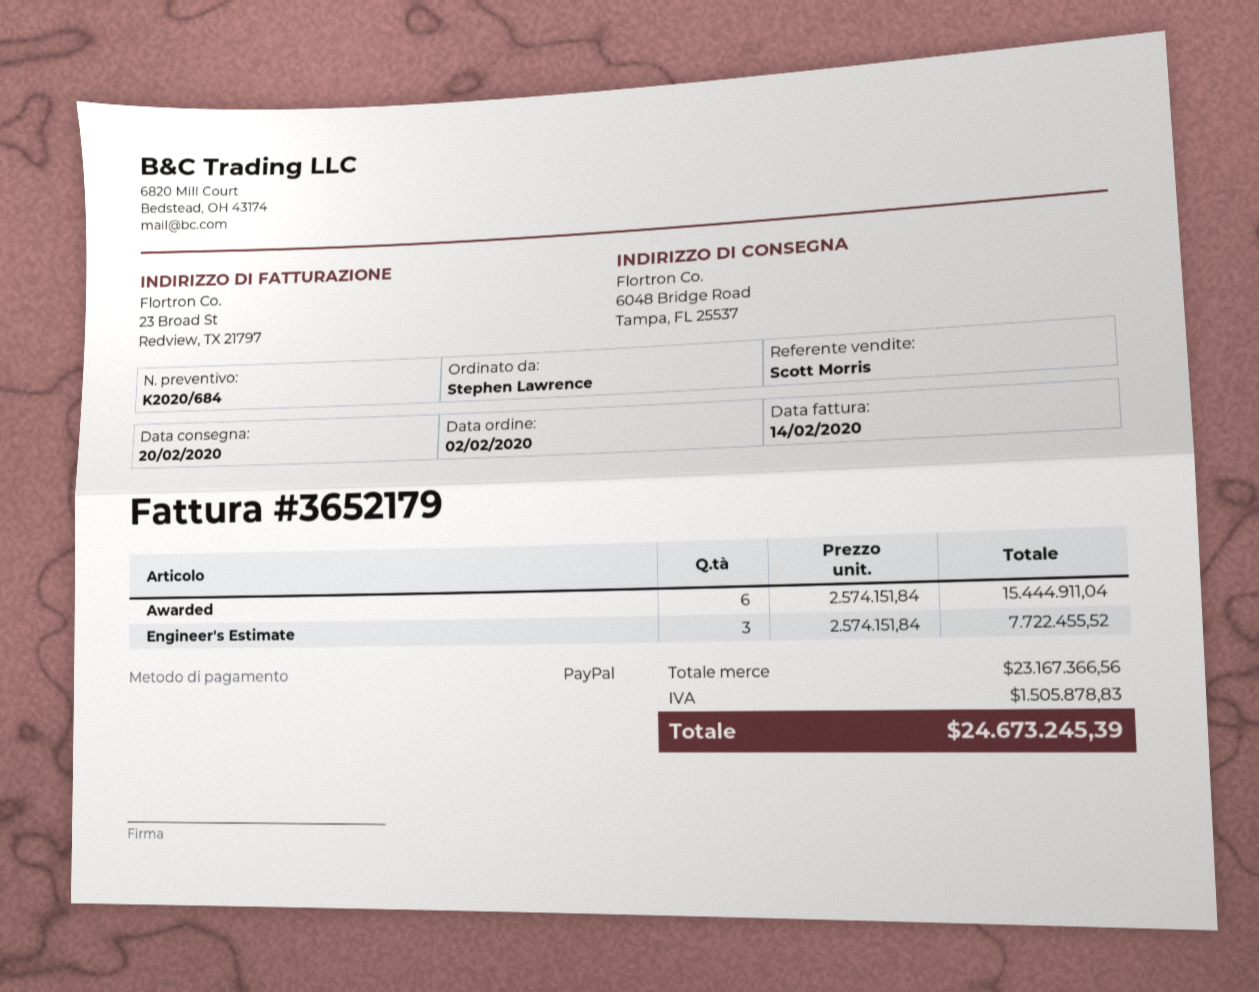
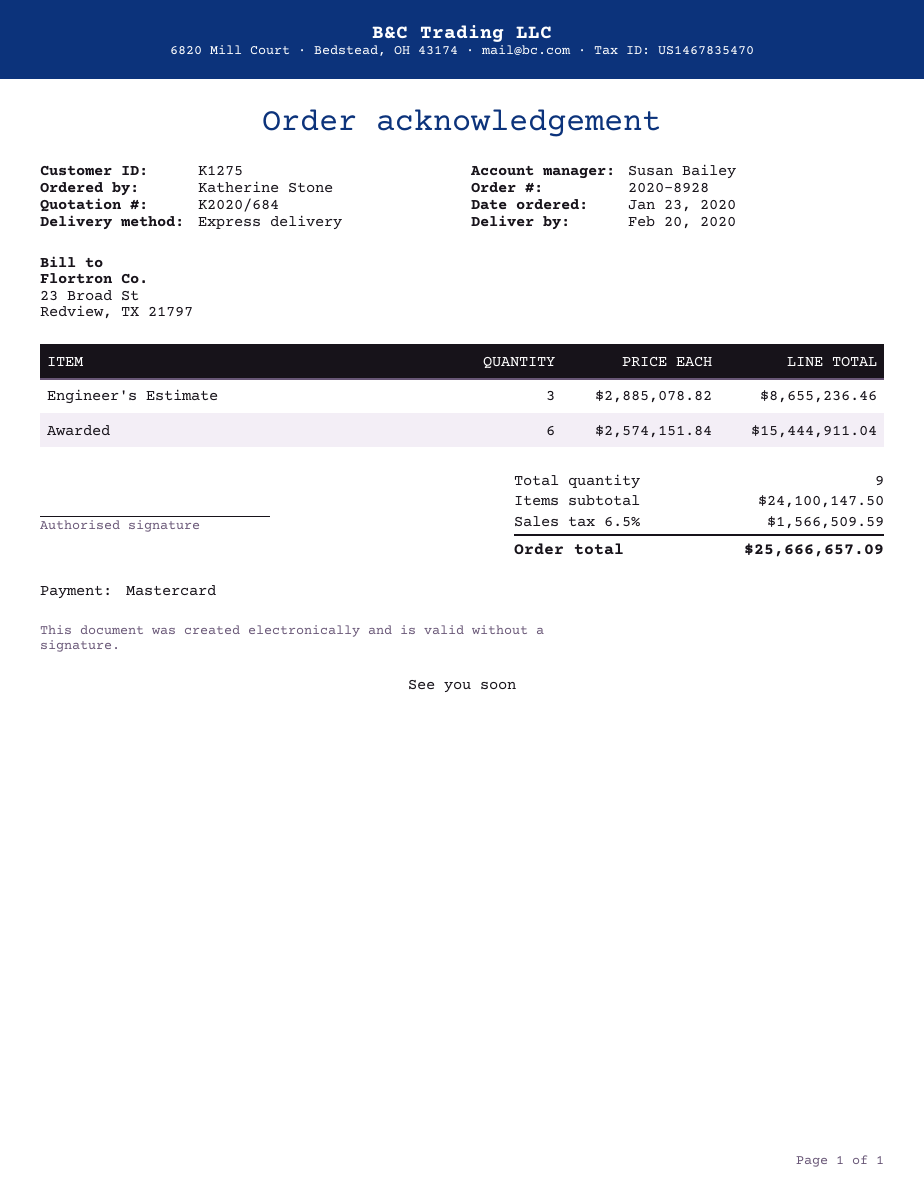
order date: 2020-02-02 -> 2020-01-23
ordered by: Stephen Lawrence -> Katherine Stone
sales rep: Scott Morris -> Susan Bailey
payment method: PayPal -> Mastercard
Engineer's Estimate: 3 x 2574151.84 = 7722455.52 -> 3 x 2885078.82 = 8655236.46
subtotal: 23167366.56 -> 24100147.50
tax: 1505878.83 -> 1566509.59
total: 24673245.39 -> 25666657.09

